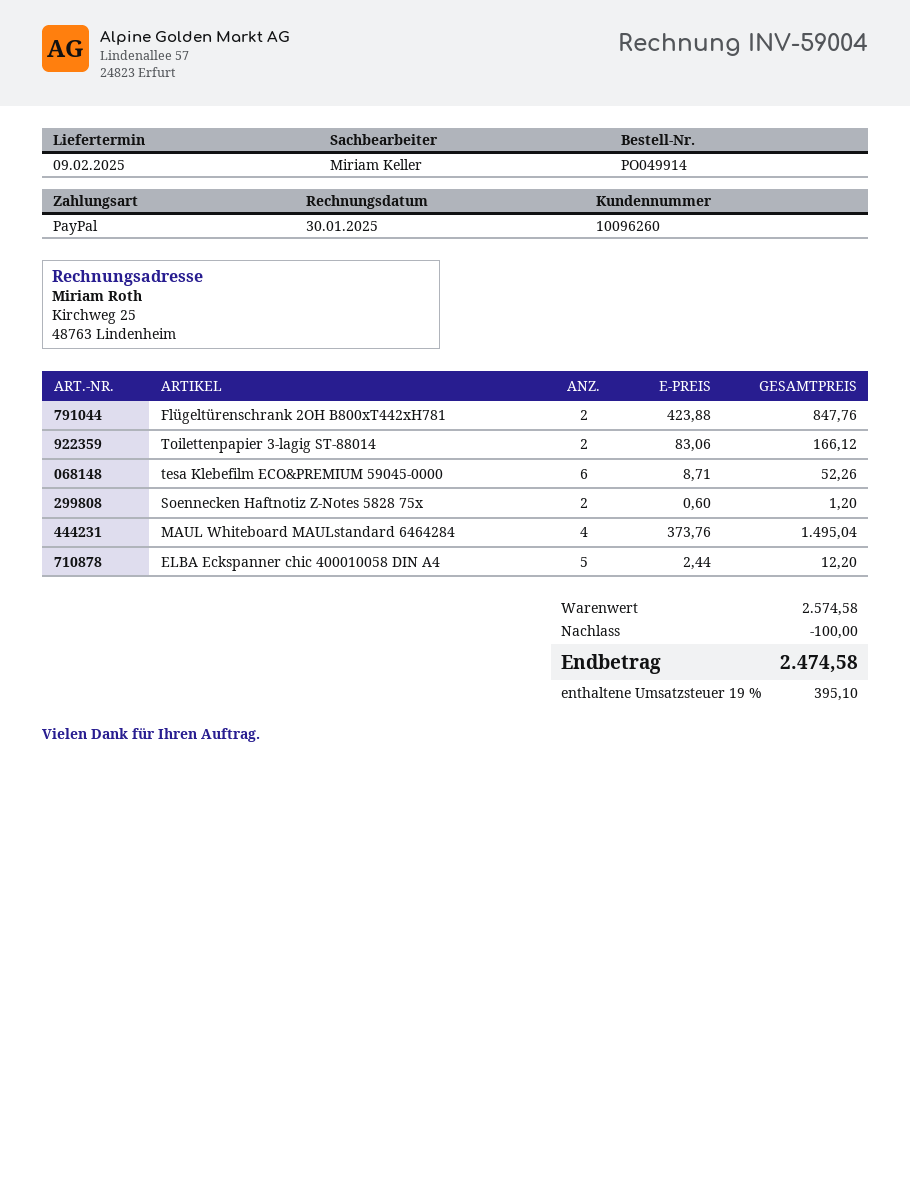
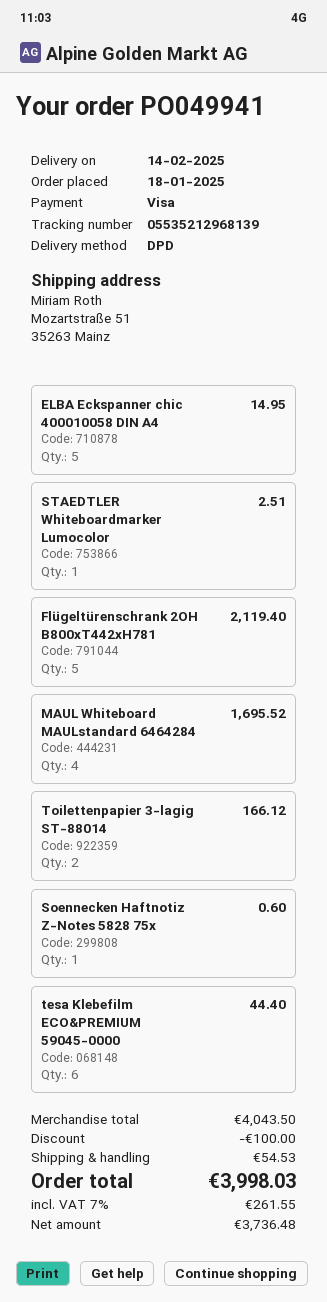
order number: PO049914 -> PO049941
delivery date: 2025-02-09 -> 2025-02-14
payment method: PayPal -> Visa
Flügeltürenschrank 2OH B800xT442xH781: 2 for 847.76 -> 5 for 2119.40
tesa Klebefilm ECO&PREMIUM 59045-0000: 6 for 52.26 -> 6 for 44.40
Soennecken Haftnotiz Z-Notes 5828 75x: 2 for 1.20 -> 1 for 0.60
MAUL Whiteboard MAULstandard 6464284: 4 for 1495.04 -> 4 for 1695.52
ELBA Eckspanner chic 400010058 DIN A4: 5 for 12.20 -> 5 for 14.95
STAEDTLER Whiteboardmarker Lumocolor: none -> 1 for 2.51
subtotal: 2574.58 -> 4043.50
shipping: none -> 54.53
tax: 19% = 395.10 -> 7% = 261.55
total: 2474.58 -> 3998.03

